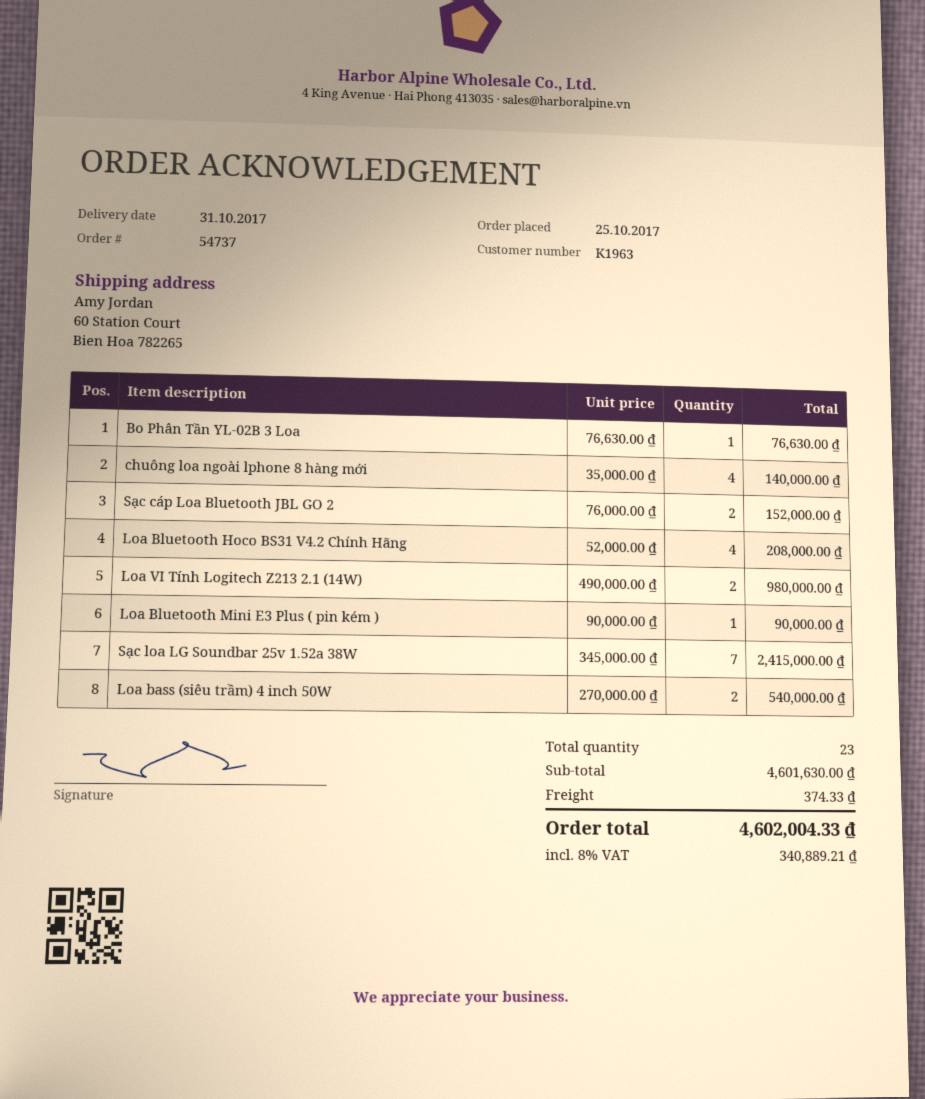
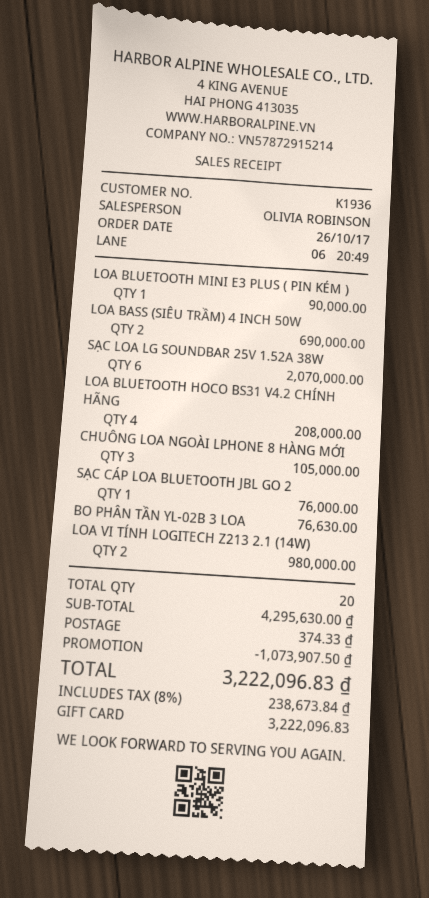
order date: 2017-10-25 -> 2017-10-26
customer number: K1963 -> K1936
chuông loa ngoài lphone 8 hàng mới: 4 for 140000.00 -> 3 for 105000.00
Sạc cáp Loa Bluetooth JBL GO 2: 2 for 152000.00 -> 1 for 76000.00
Sạc loa LG Soundbar 25v 1.52a 38W: 7 for 2415000.00 -> 6 for 2070000.00
Loa bass (siêu trầm) 4 inch 50W: 2 for 540000.00 -> 2 for 690000.00
total quantity: 23 -> 20
subtotal: 4601630.00 -> 4295630.00
discount: none -> 1073907.50
tax: 8% = 340889.21 -> 8% = 238673.84
total: 4602004.33 -> 3222096.83

